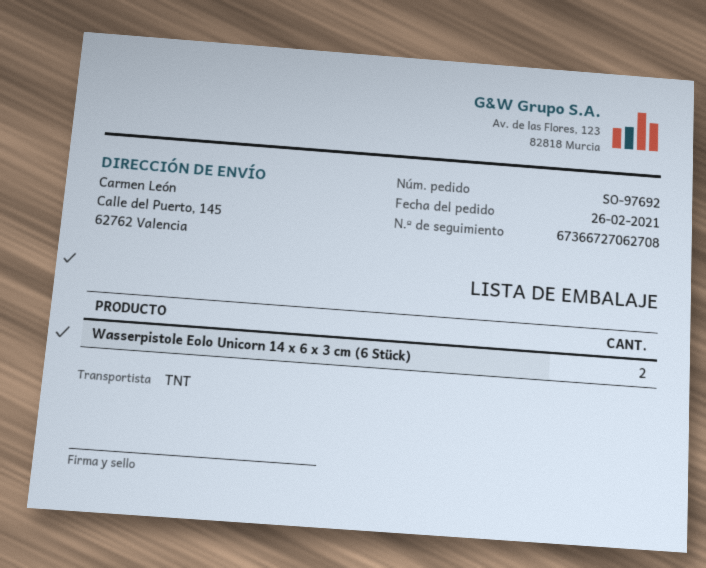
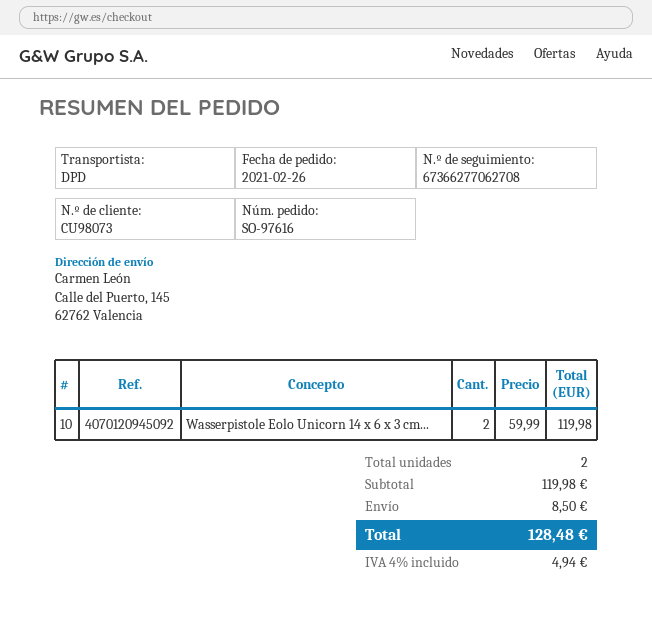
order number: SO-97692 -> SO-97616
shipping method: TNT -> DPD
tracking number: 67366727062708 -> 67366277062708

